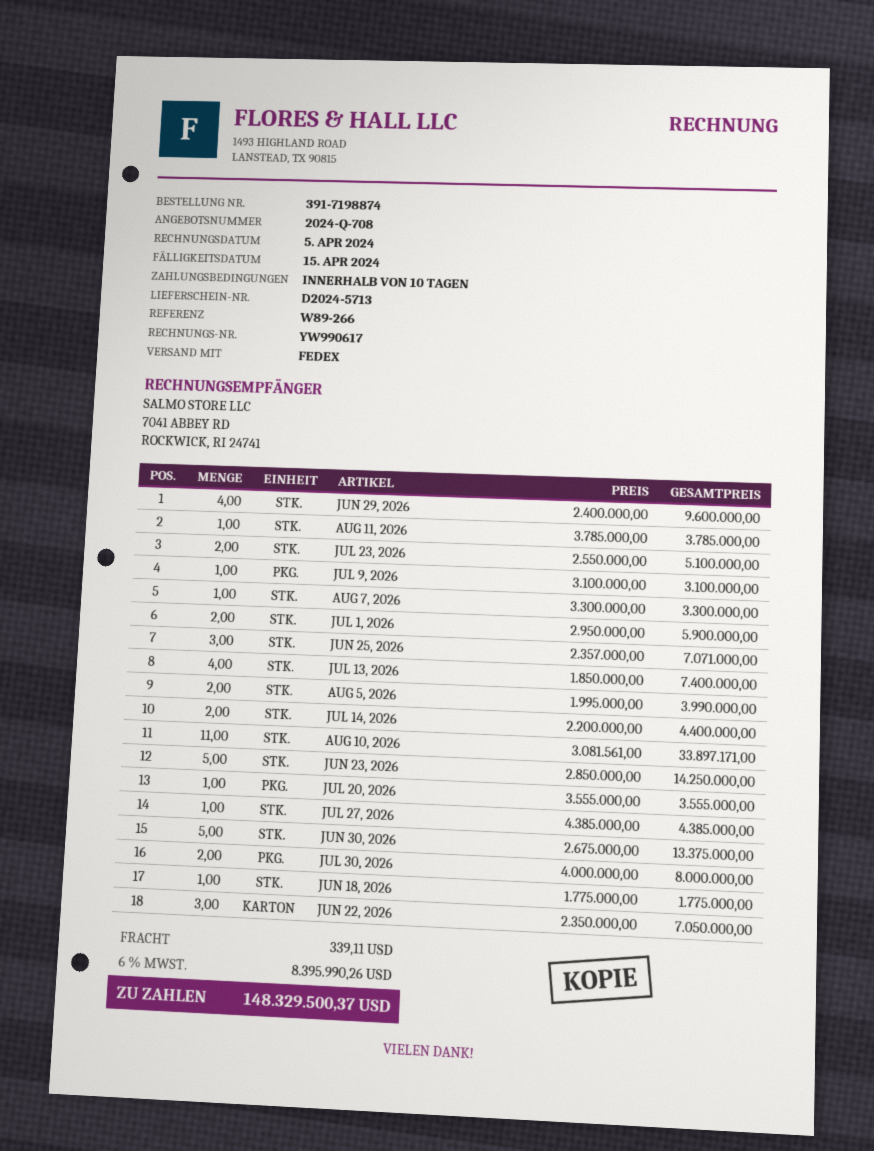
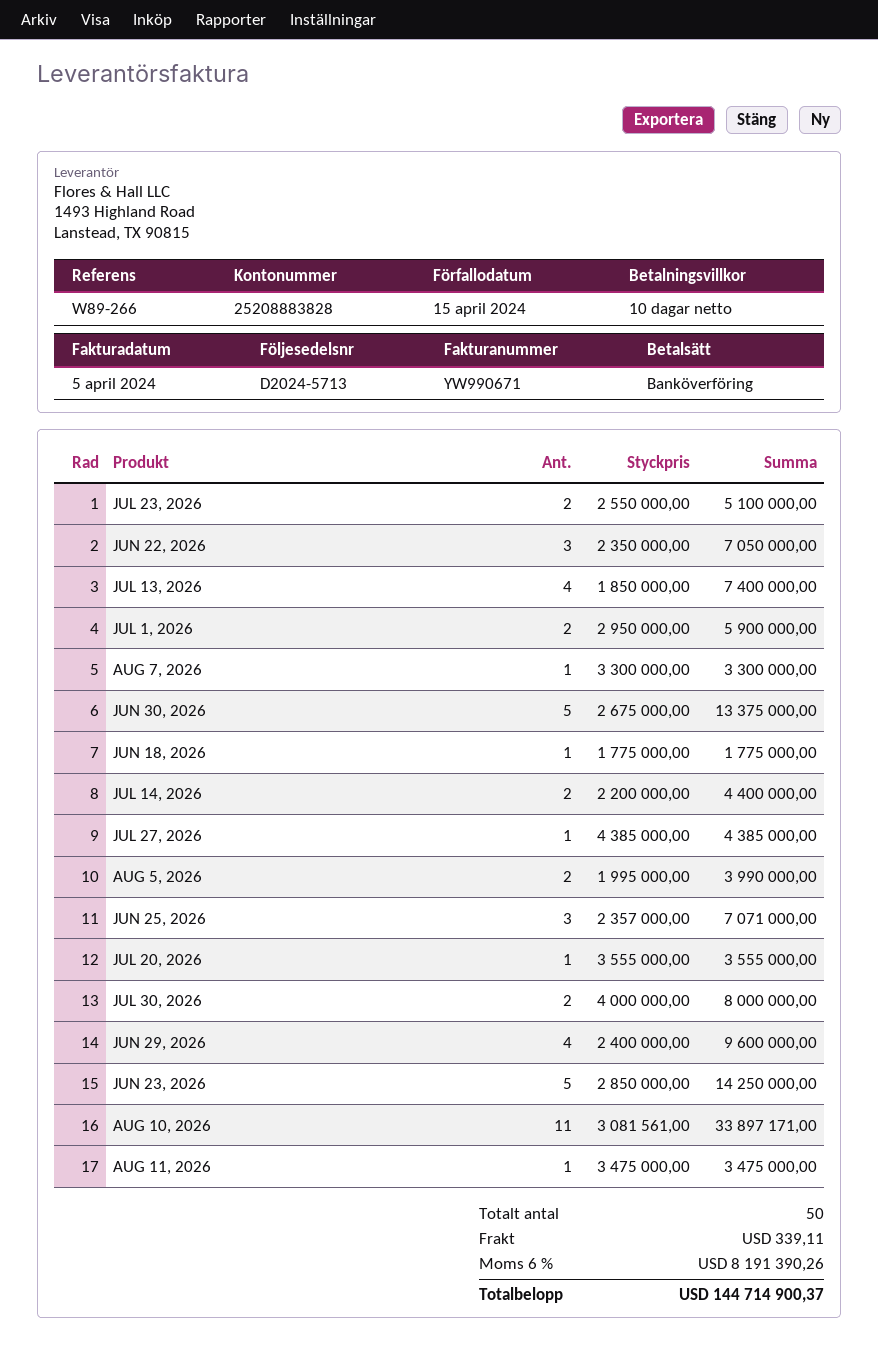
invoice number: YW990617 -> YW990671
AUG 11, 2026: 1 x 3785000.00 = 3785000.00 -> 1 x 3475000.00 = 3475000.00
JUL 9, 2026: 1 x 3100000.00 = 3100000.00 -> none
tax: 6% = 8395990.26 -> 6% = 8191390.26
total: 148329500.37 -> 144714900.37

